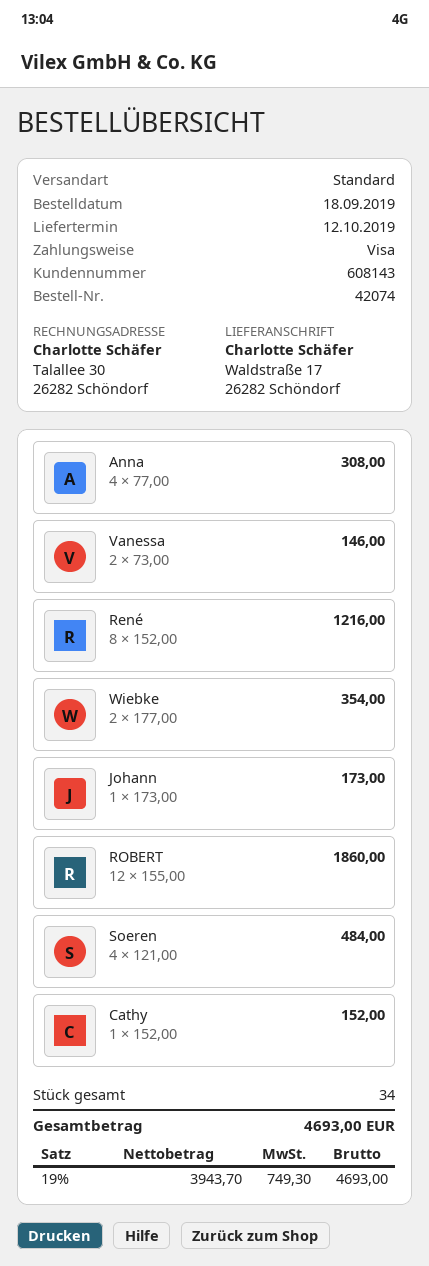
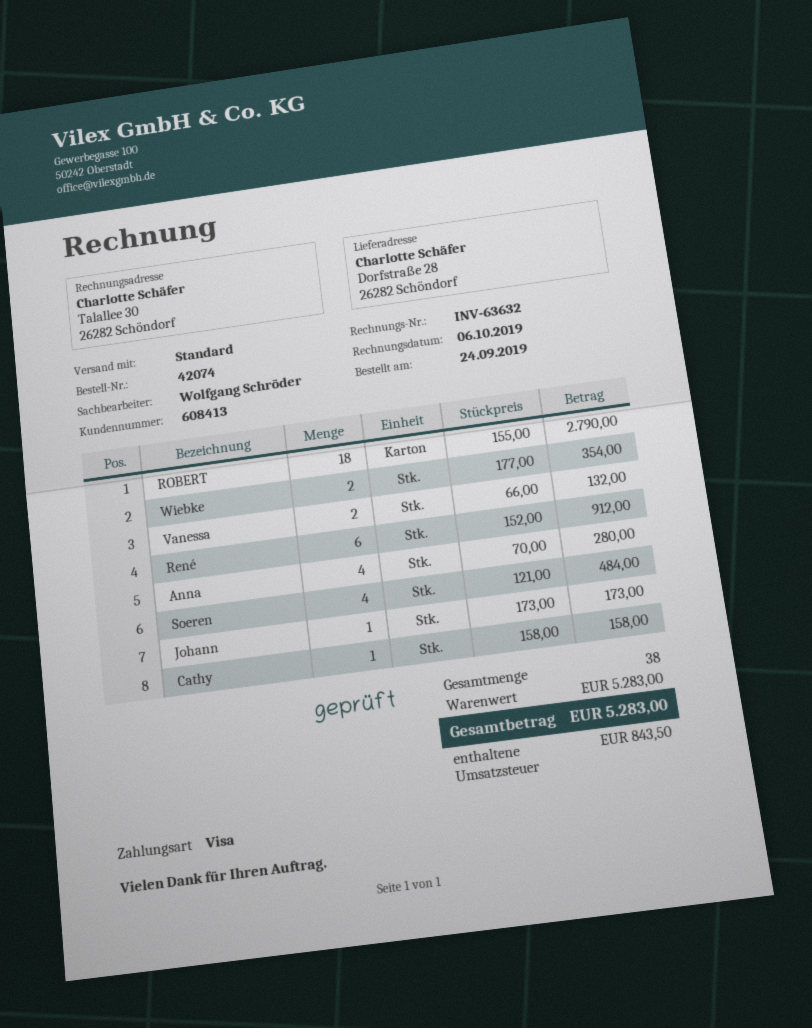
order date: 2019-09-18 -> 2019-09-24
customer number: 608143 -> 608413
ship to: Waldstraße 17, 26282 Schöndorf -> Dorfstraße 28, 26282 Schöndorf
Anna: 4 x 77.00 = 308.00 -> 4 x 70.00 = 280.00
Vanessa: 2 x 73.00 = 146.00 -> 2 x 66.00 = 132.00
René: 8 x 152.00 = 1216.00 -> 6 x 152.00 = 912.00
ROBERT: 12 x 155.00 = 1860.00 -> 18 x 155.00 = 2790.00
Cathy: 1 x 152.00 = 152.00 -> 1 x 158.00 = 158.00
total quantity: 34 -> 38
tax: 749.30 -> 843.50
total: 4693.00 -> 5283.00

